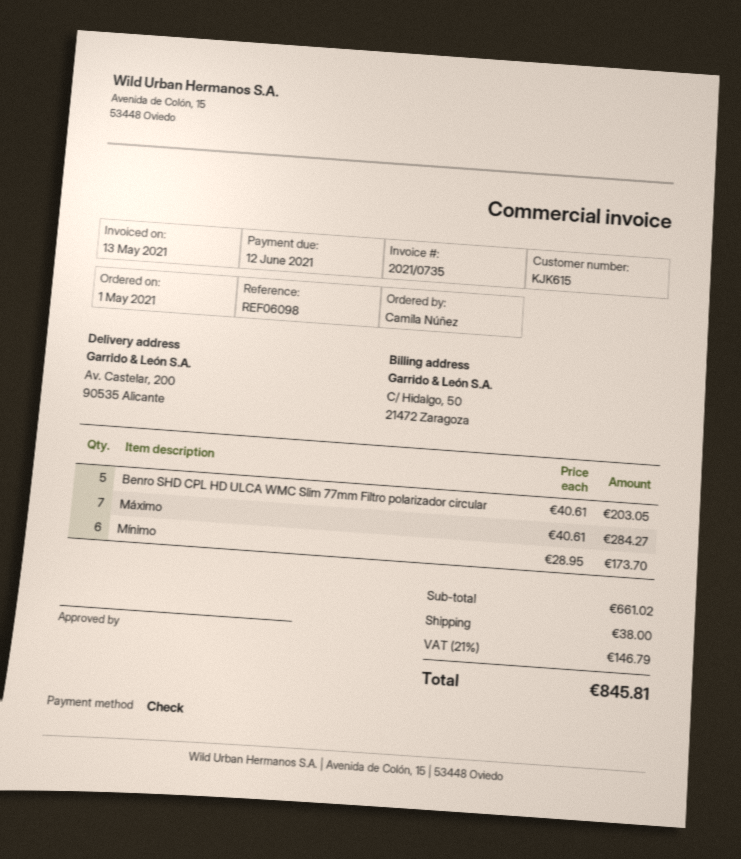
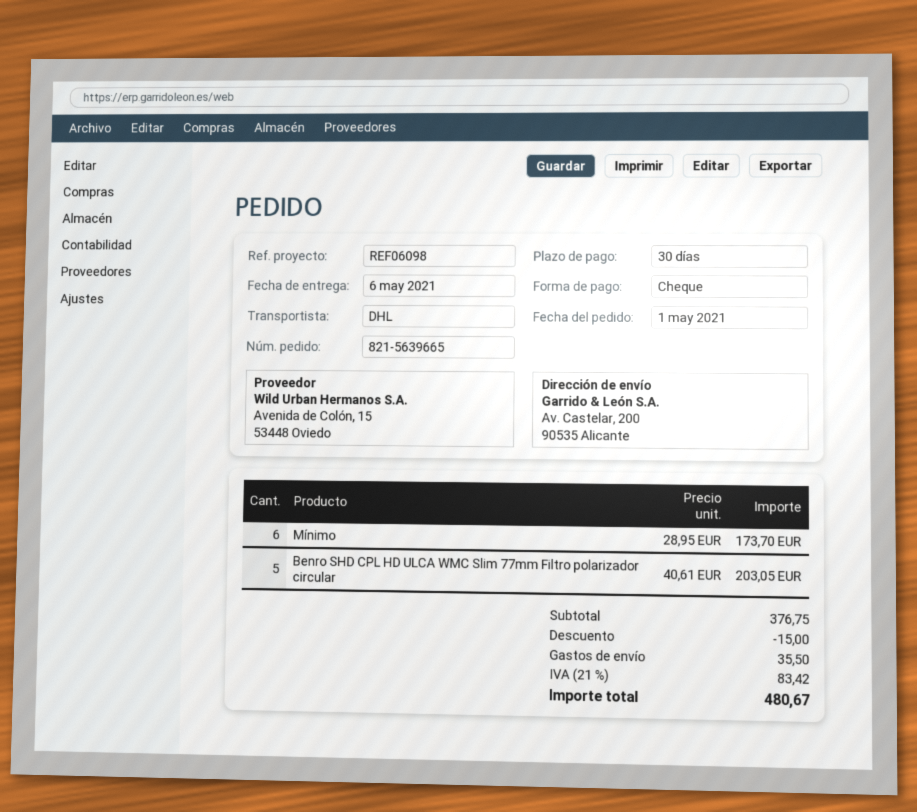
Máximo: 7 x 40.61 = 284.27 -> none
subtotal: 661.02 -> 376.75
discount: none -> 15.00
shipping: 38.00 -> 35.50
tax: 21% = 146.79 -> 21% = 83.42
total: 845.81 -> 480.67

